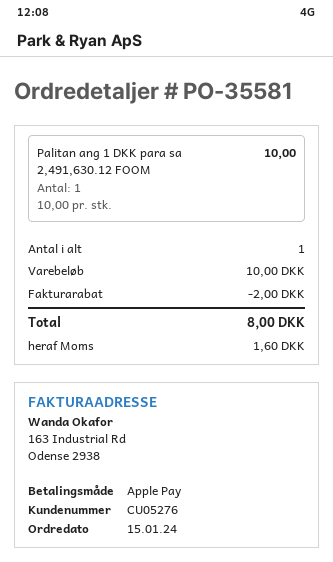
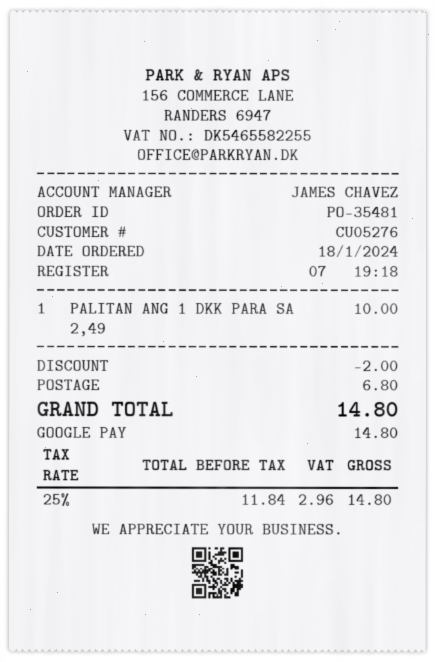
order number: PO-35581 -> PO-35481
order date: 2024-01-15 -> 2024-01-18
payment method: Apple Pay -> Google Pay
shipping: none -> 6.80
tax: 1.60 -> 2.96
total: 8.00 -> 14.80

